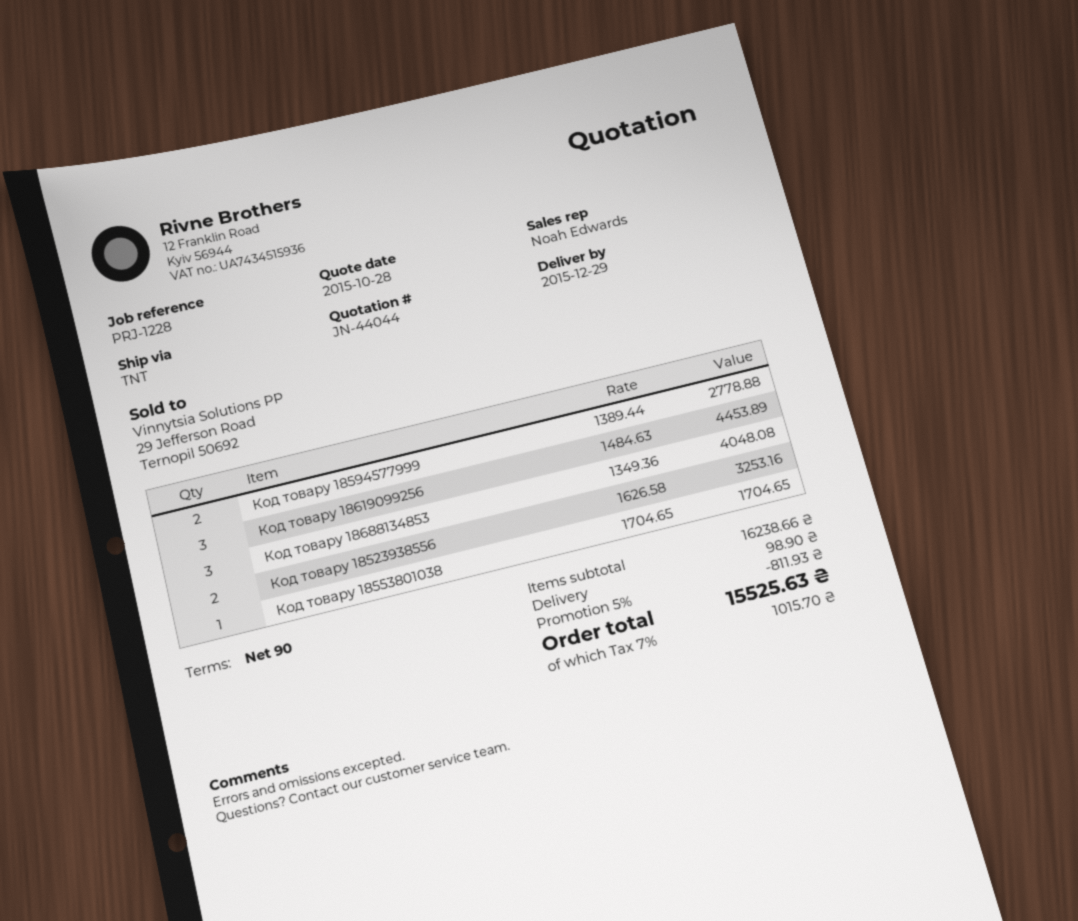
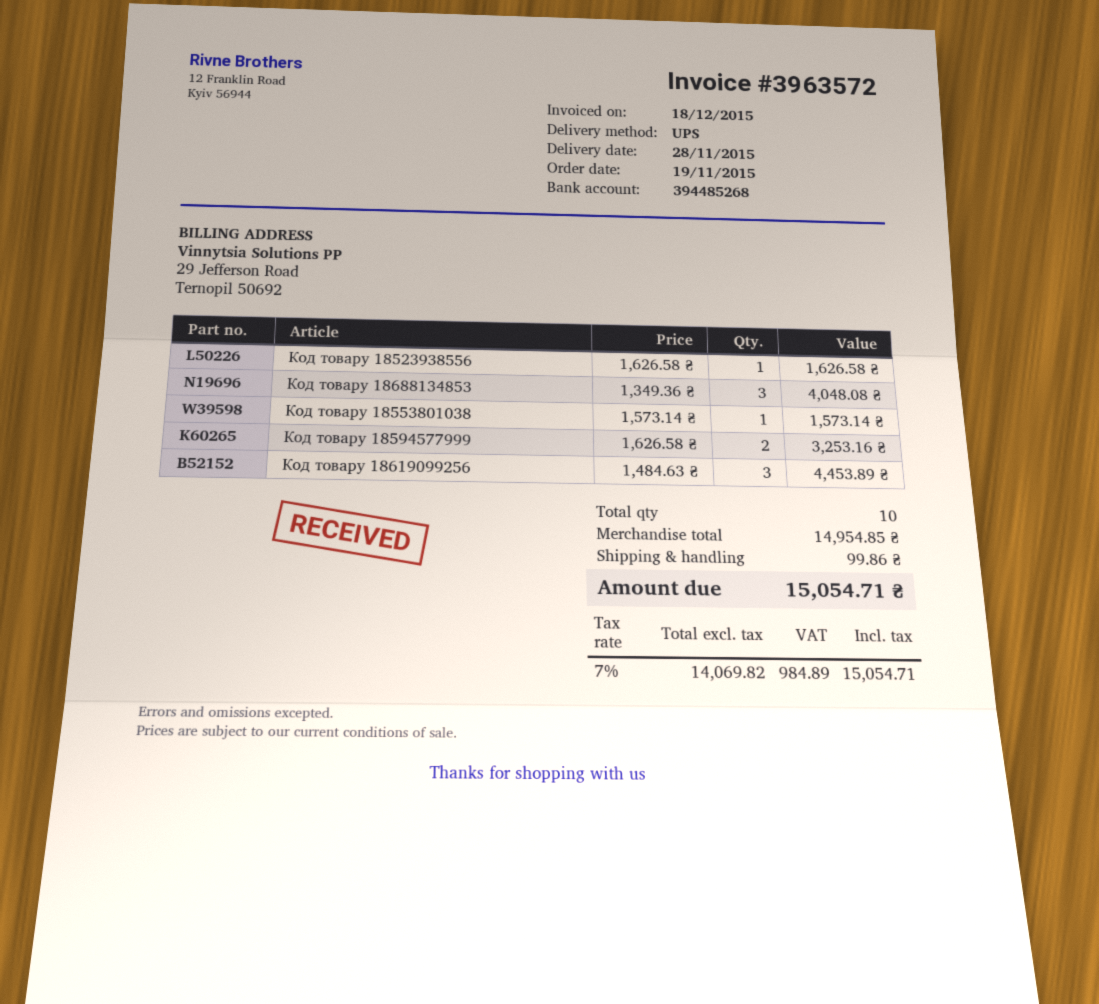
delivery date: 2015-12-29 -> 2015-11-28
shipping method: TNT -> UPS
Код товару 18594577999: 2 x 1389.44 = 2778.88 -> 2 x 1626.58 = 3253.16
Код товару 18523938556: 2 x 1626.58 = 3253.16 -> 1 x 1626.58 = 1626.58
Код товару 18553801038: 1 x 1704.65 = 1704.65 -> 1 x 1573.14 = 1573.14
subtotal: 16238.66 -> 14954.85
discount: 5% = 811.93 -> none
shipping: 98.90 -> 99.86
tax: 7% = 1015.70 -> 7% = 984.89
total: 15525.63 -> 15054.71

